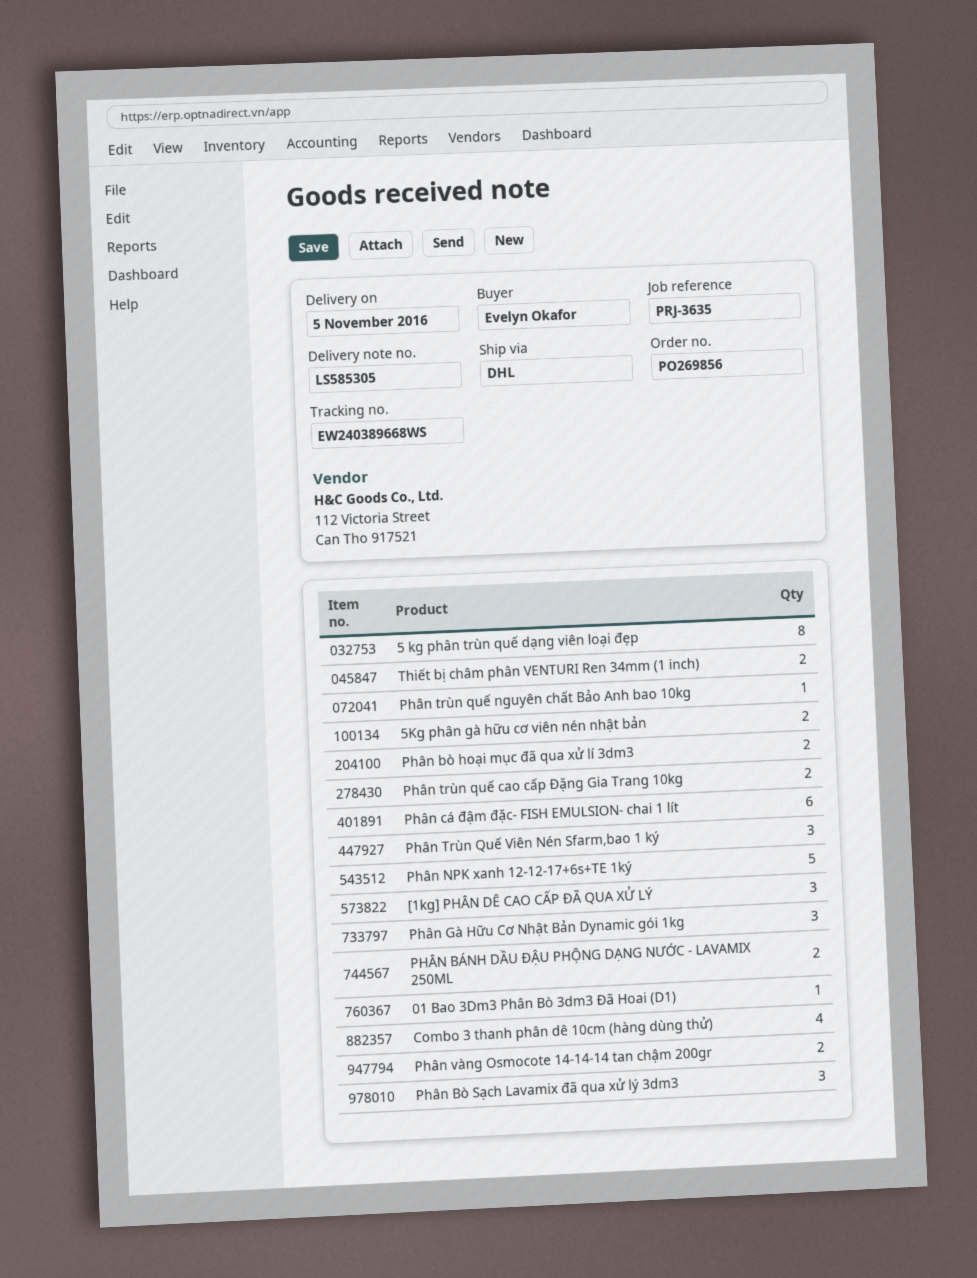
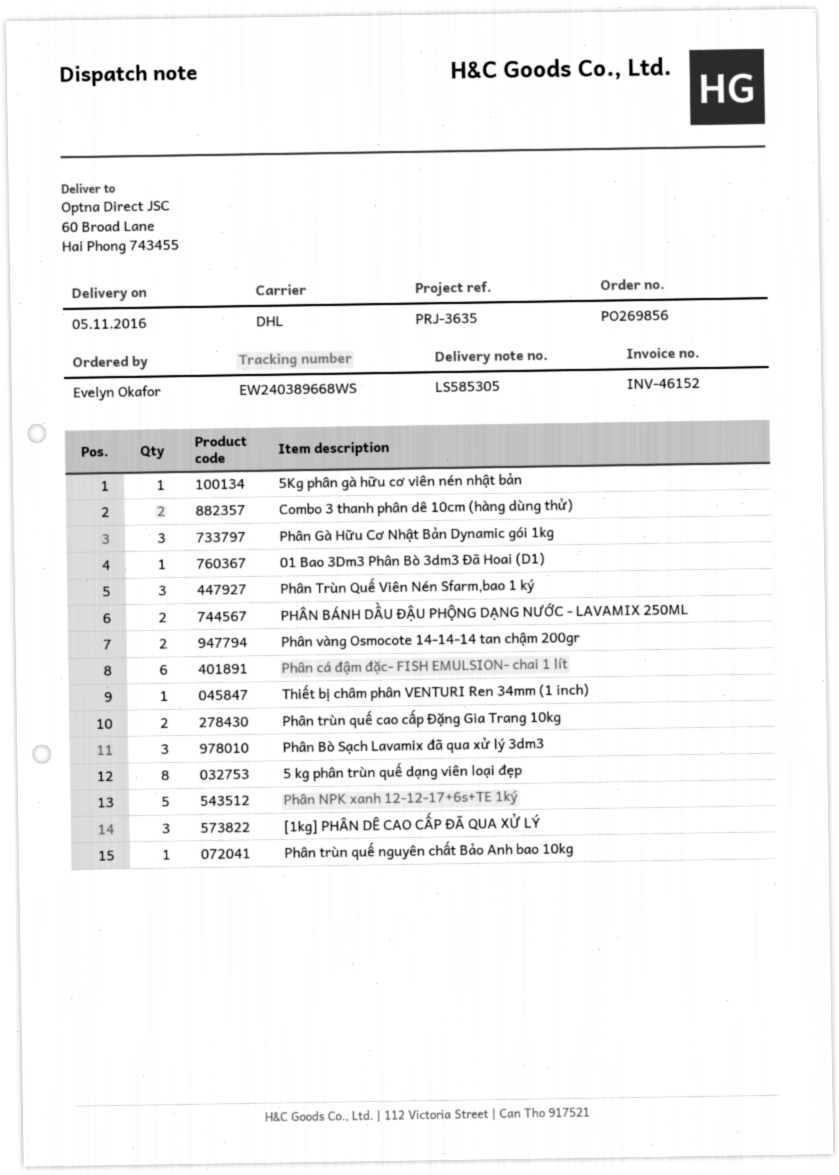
Thiết bị châm phân VENTURI Ren 34mm (1 inch): 2 -> 1
5Kg phân gà hữu cơ viên nén nhật bản: 2 -> 1
Phân bò hoại mục đã qua xử lí 3dm3: 2 -> none
Combo 3 thanh phân dê 10cm (hàng dùng thử): 4 -> 2

